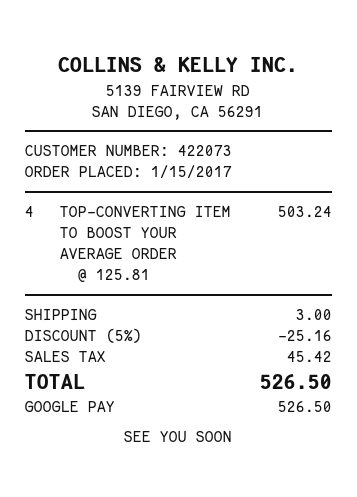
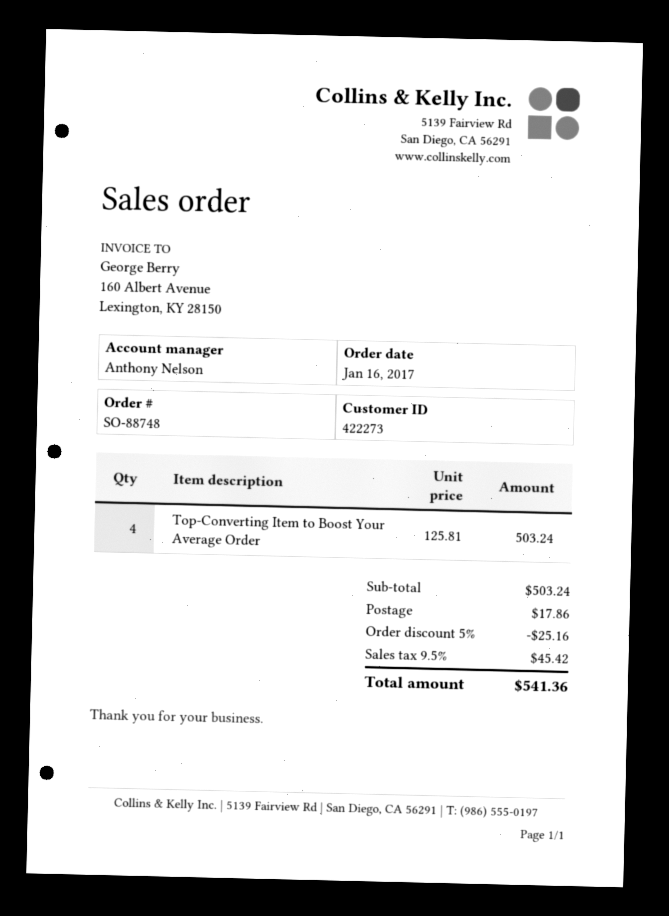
order date: 2017-01-15 -> 2017-01-16
customer number: 422073 -> 422273
shipping: 3.00 -> 17.86
total: 526.50 -> 541.36

